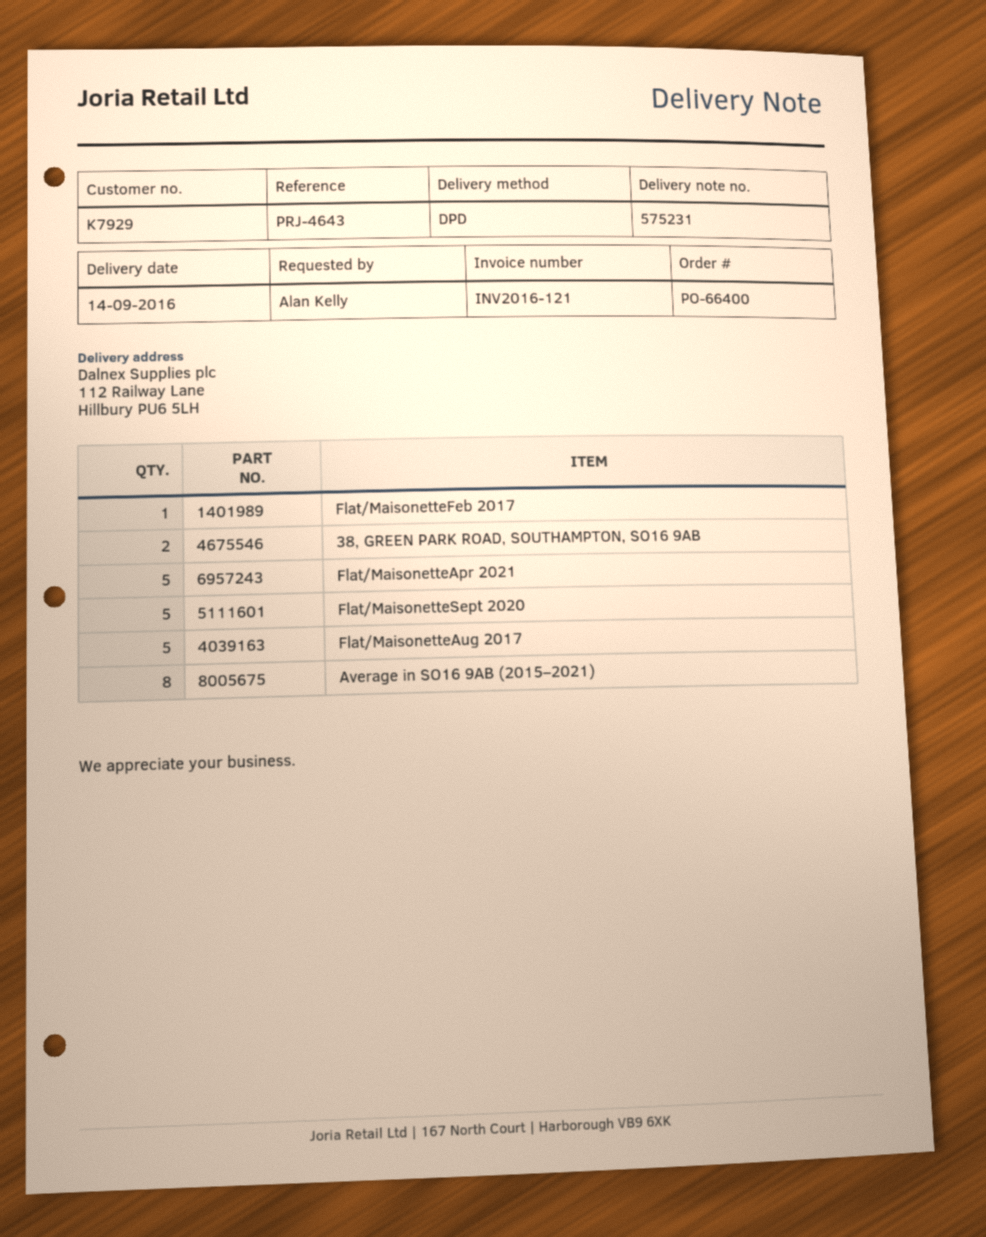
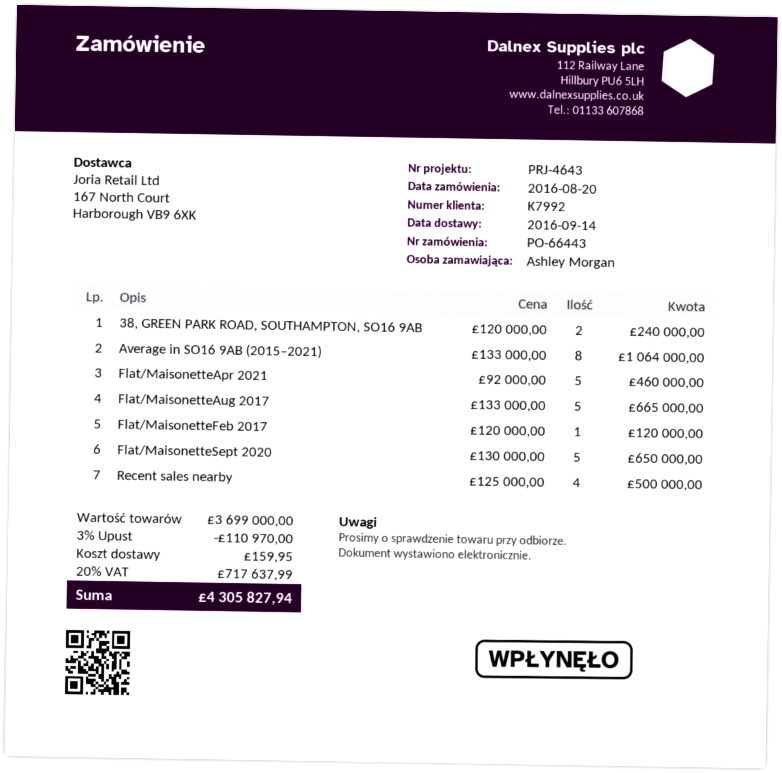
order number: PO-66400 -> PO-66443
customer number: K7929 -> K7992
ordered by: Alan Kelly -> Ashley Morgan
Recent sales nearby: none -> 4

